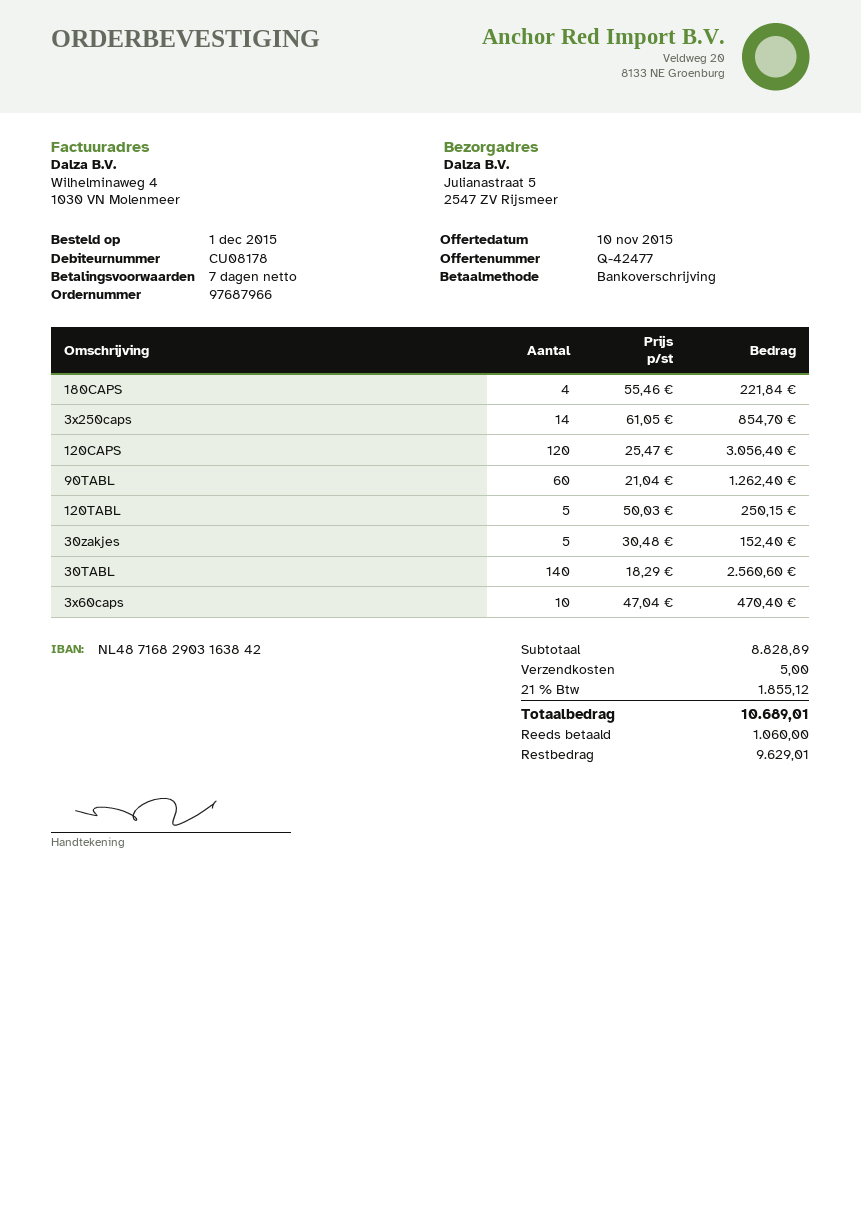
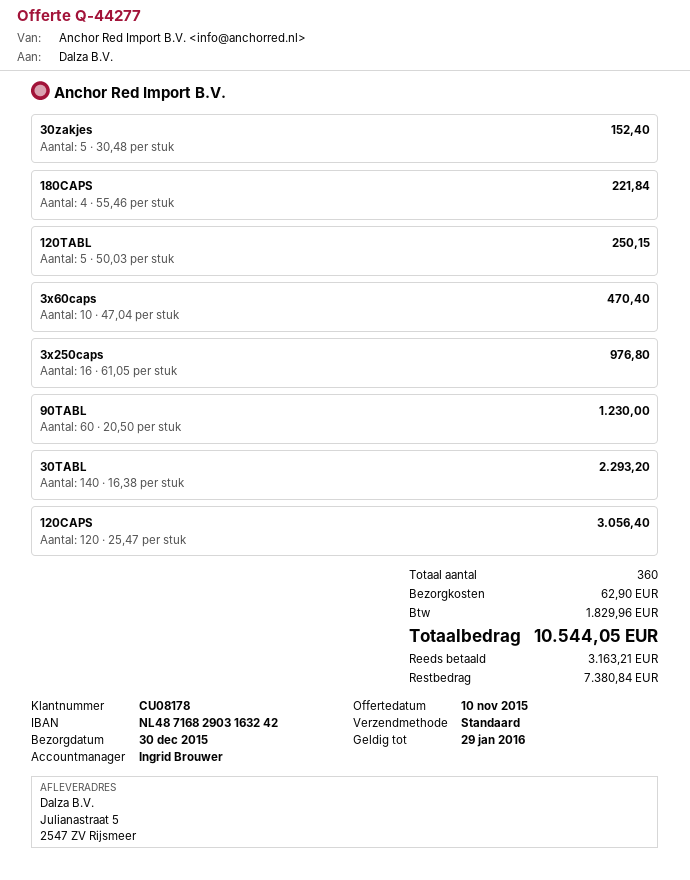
quote number: Q-42477 -> Q-44277
bank account: NL4871682903163842 -> NL4871682903163242
3x250caps: 14 x 61.05 = 854.70 -> 16 x 61.05 = 976.80
90TABL: 60 x 21.04 = 1262.40 -> 60 x 20.50 = 1230.00
30TABL: 140 x 18.29 = 2560.60 -> 140 x 16.38 = 2293.20
shipping: 5.00 -> 62.90
tax: 1855.12 -> 1829.96
total: 10689.01 -> 10544.05
deposit: 1060.00 -> 3163.21
balance: 9629.01 -> 7380.84

